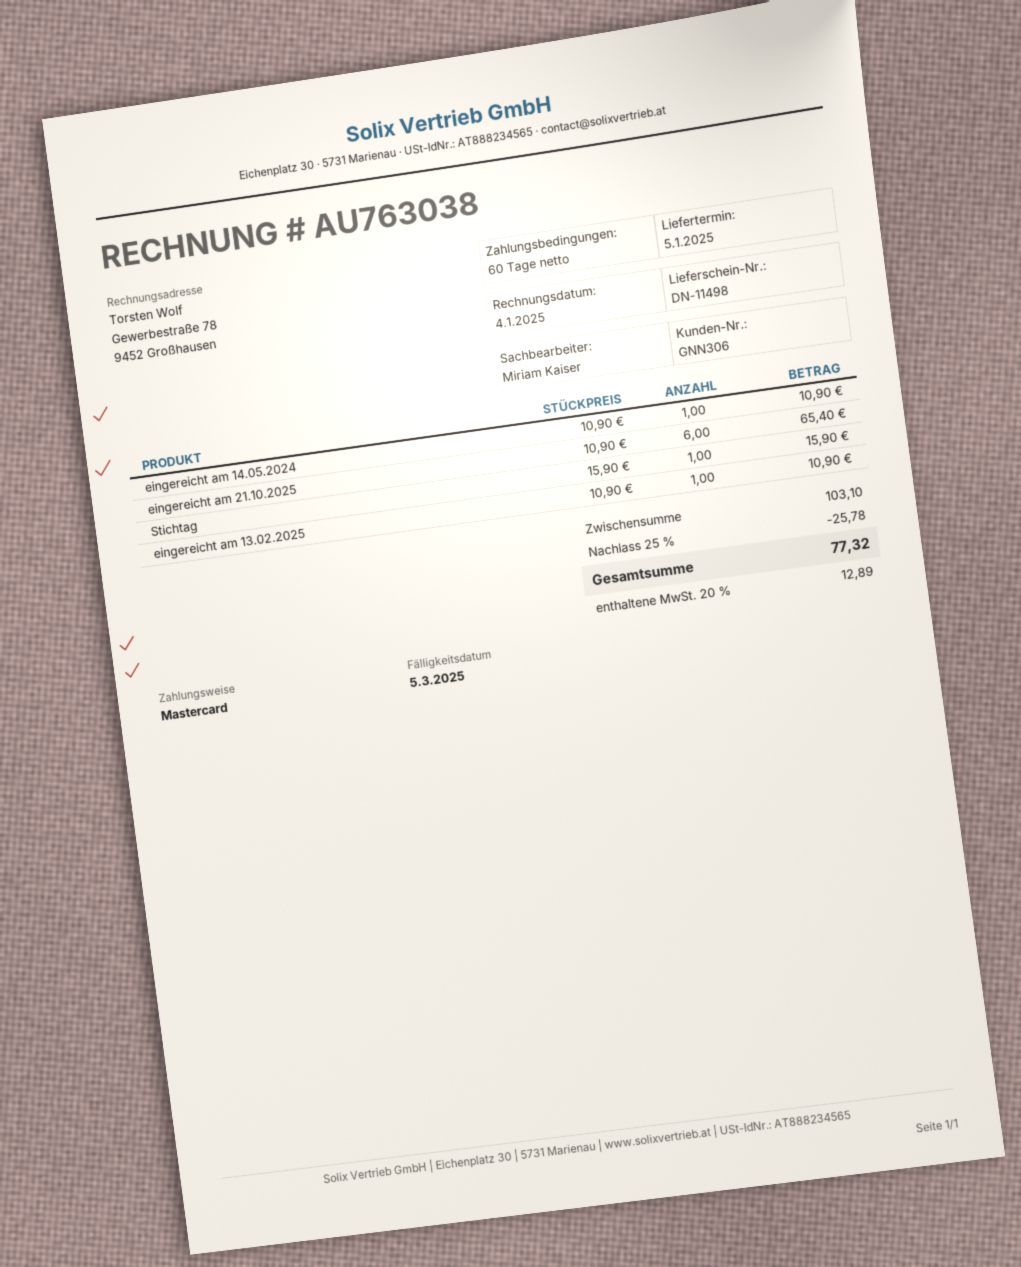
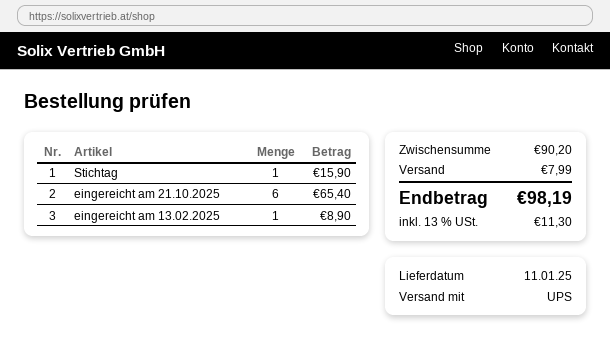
delivery date: 2025-01-05 -> 2025-01-11
eingereicht am 14.05.2024: 1 for 10.90 -> none
eingereicht am 13.02.2025: 1 for 10.90 -> 1 for 8.90
subtotal: 103.10 -> 90.20
discount: 25% = 25.78 -> none
shipping: none -> 7.99
tax: 20% = 12.89 -> 13% = 11.30
total: 77.32 -> 98.19

